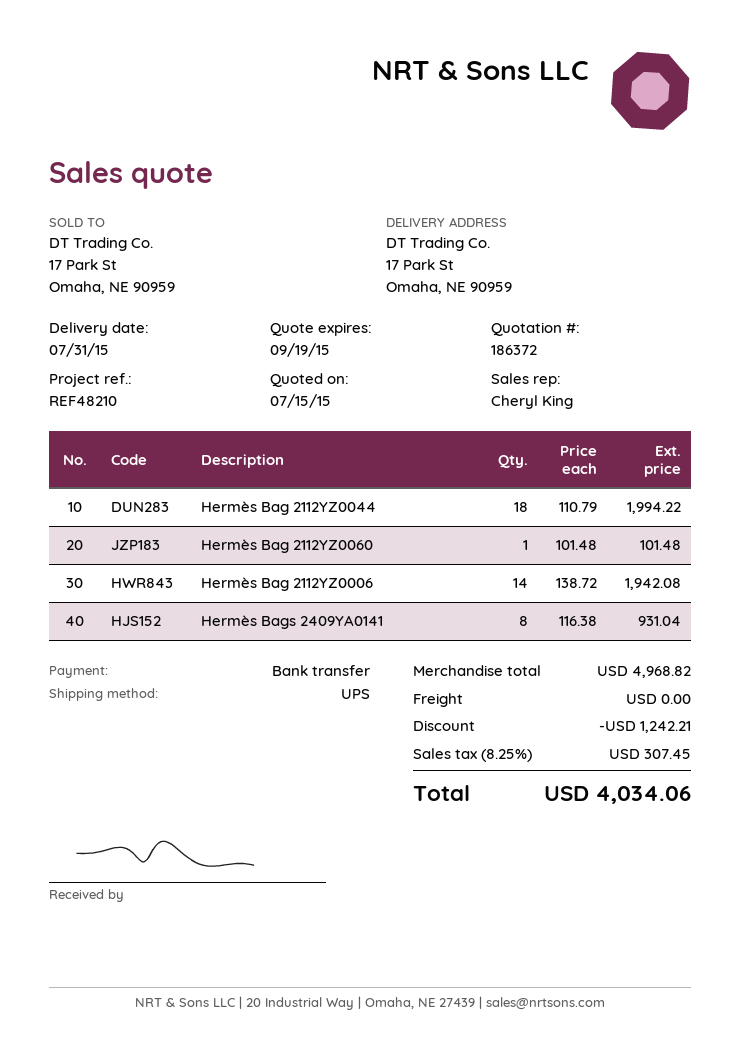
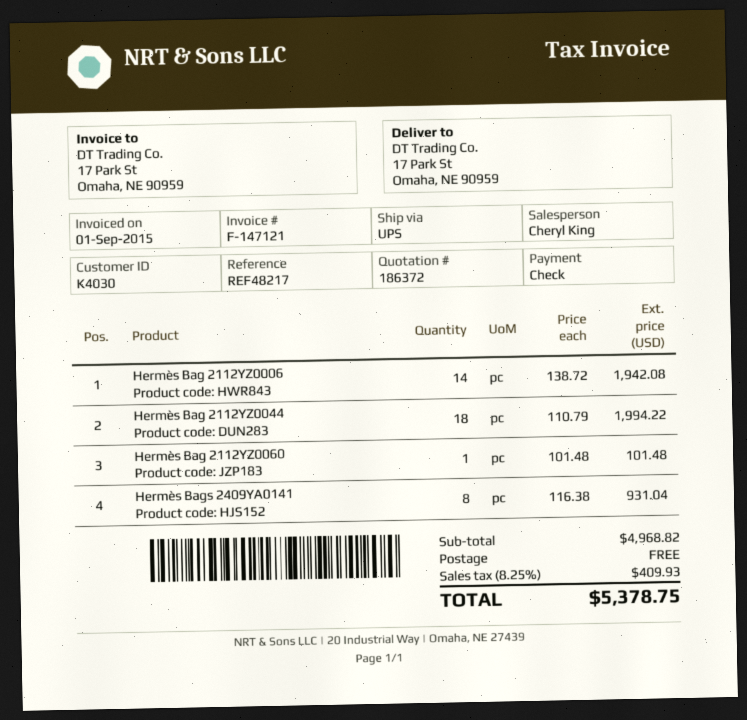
reference: REF48210 -> REF48217
payment method: bank transfer -> cheque
discount: 1242.21 -> none
tax: 8.25% = 307.45 -> 8.25% = 409.93
total: 4034.06 -> 5378.75

